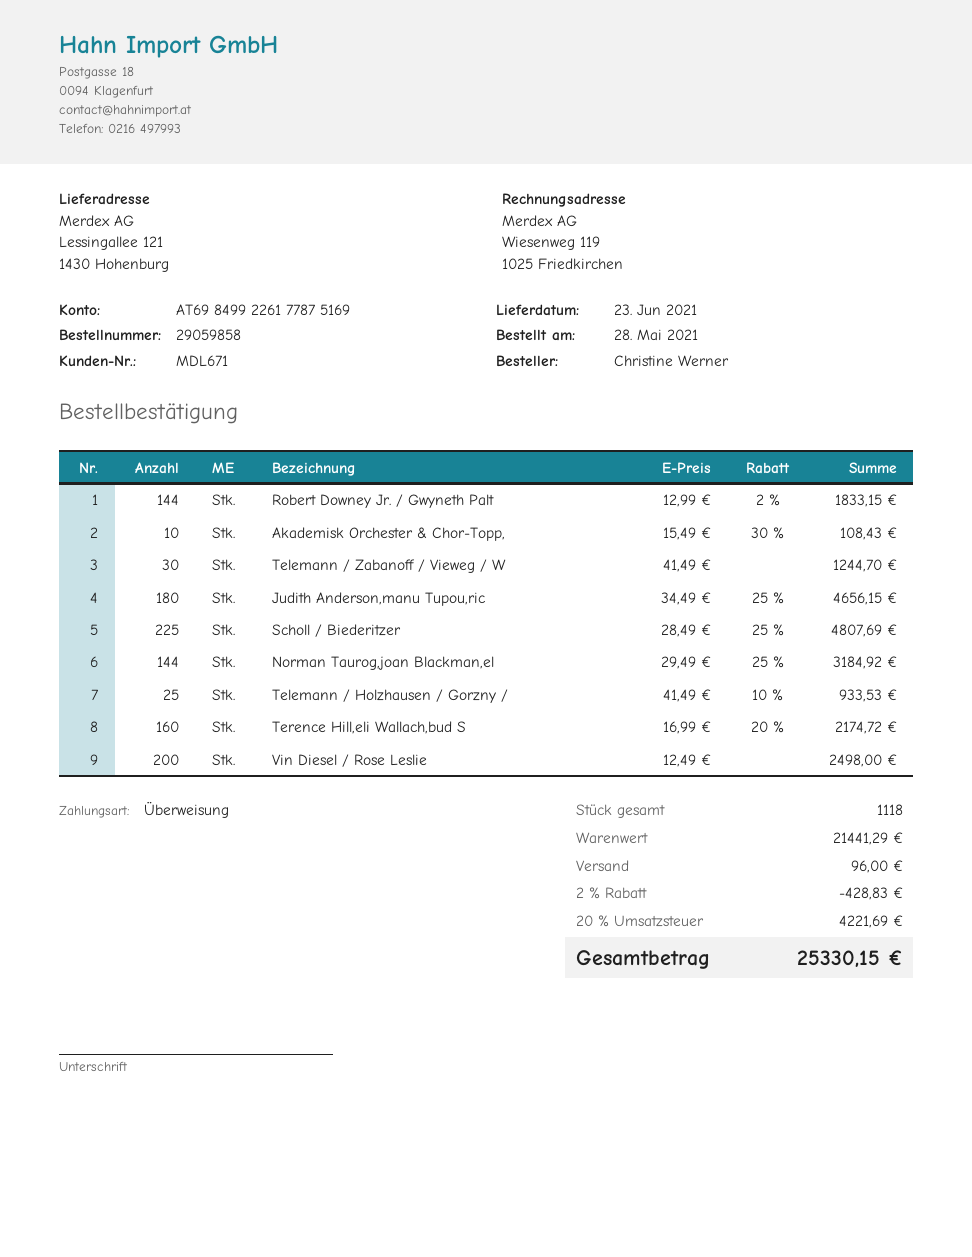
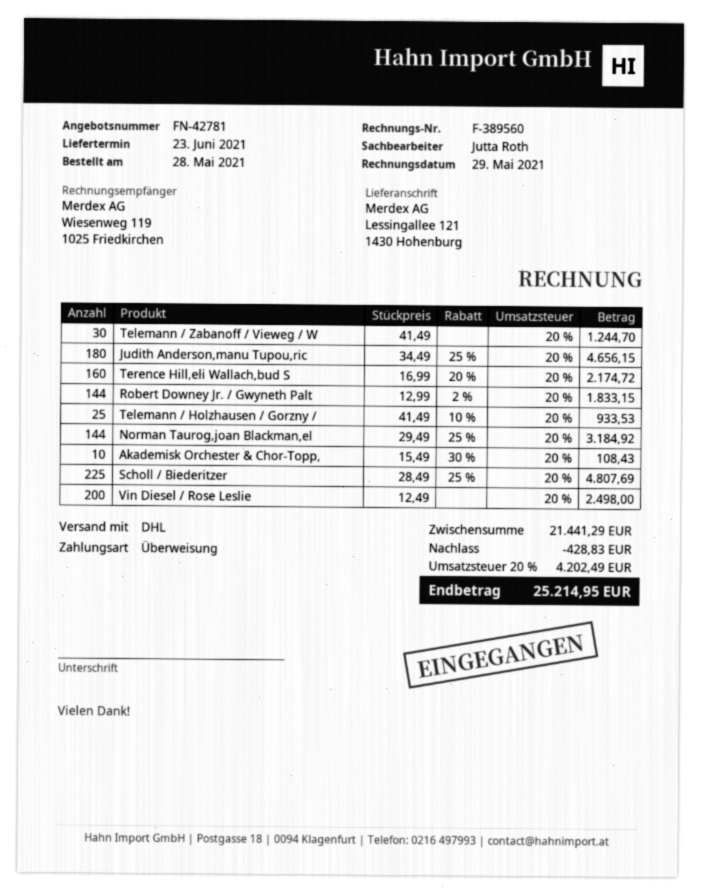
shipping: 96.00 -> none
tax: 20% = 4221.69 -> 20% = 4202.49
total: 25330.15 -> 25214.95

